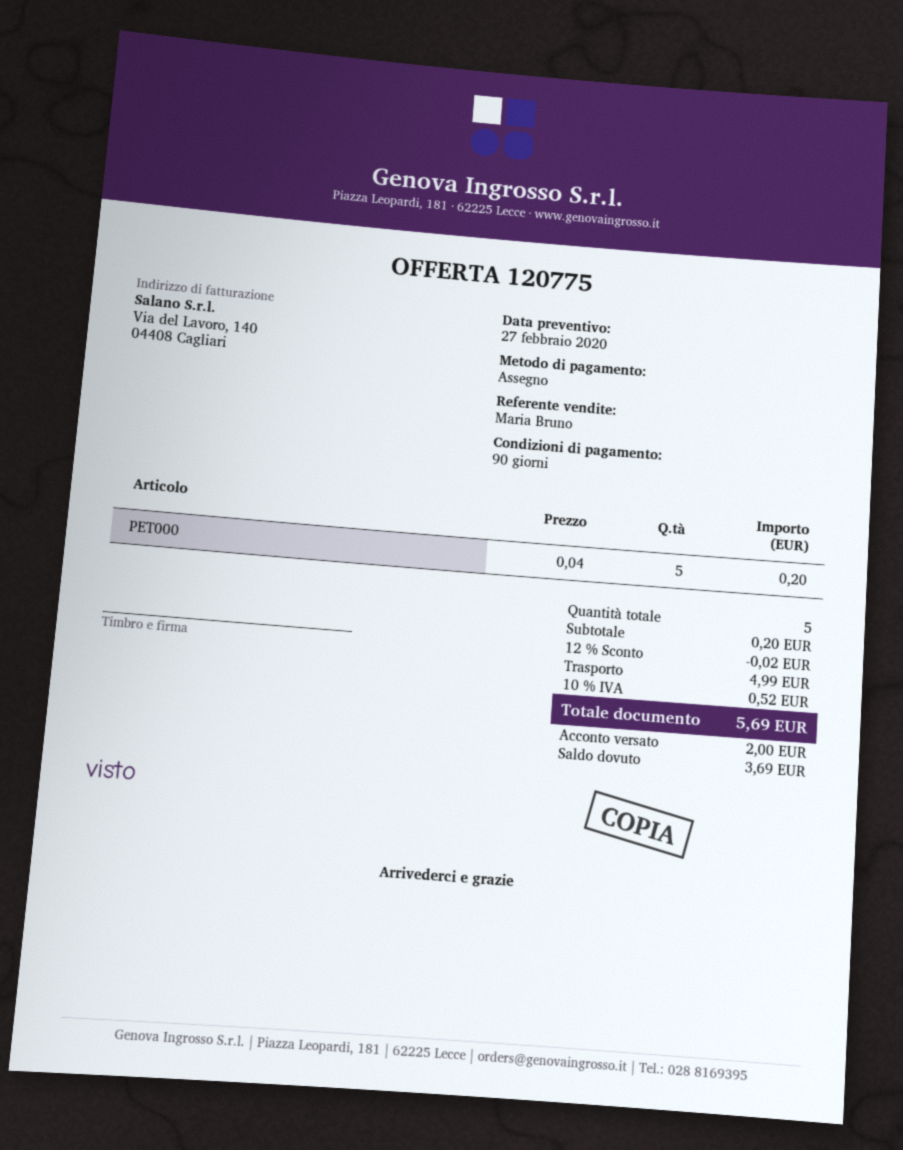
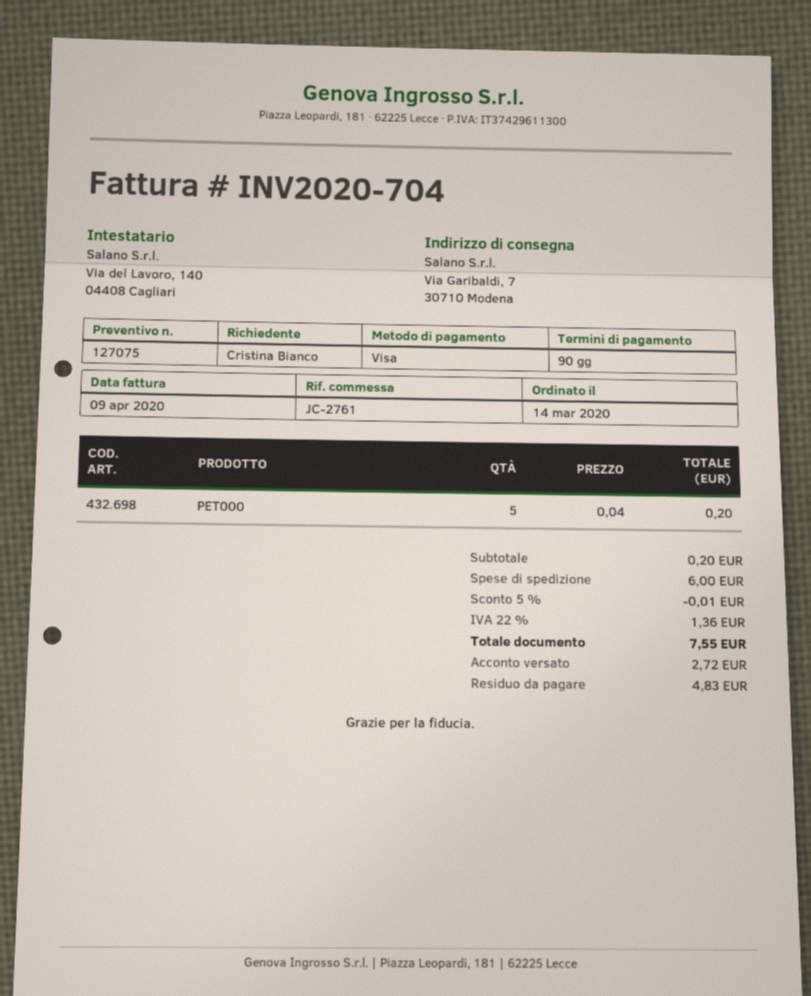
quote number: 120775 -> 127075
payment method: cheque -> Visa
discount: 12% = 0.02 -> 5% = 0.01
shipping: 4.99 -> 6.00
tax: 10% = 0.52 -> 22% = 1.36
total: 5.69 -> 7.55
deposit: 2.00 -> 2.72
balance: 3.69 -> 4.83

